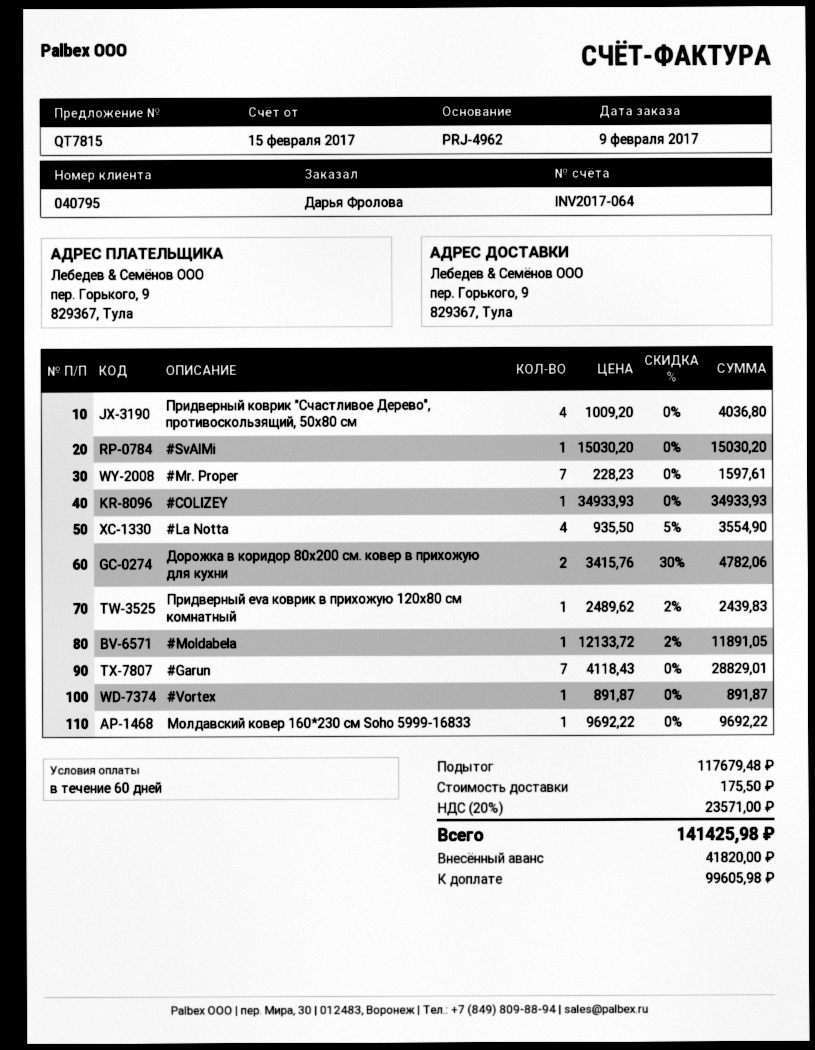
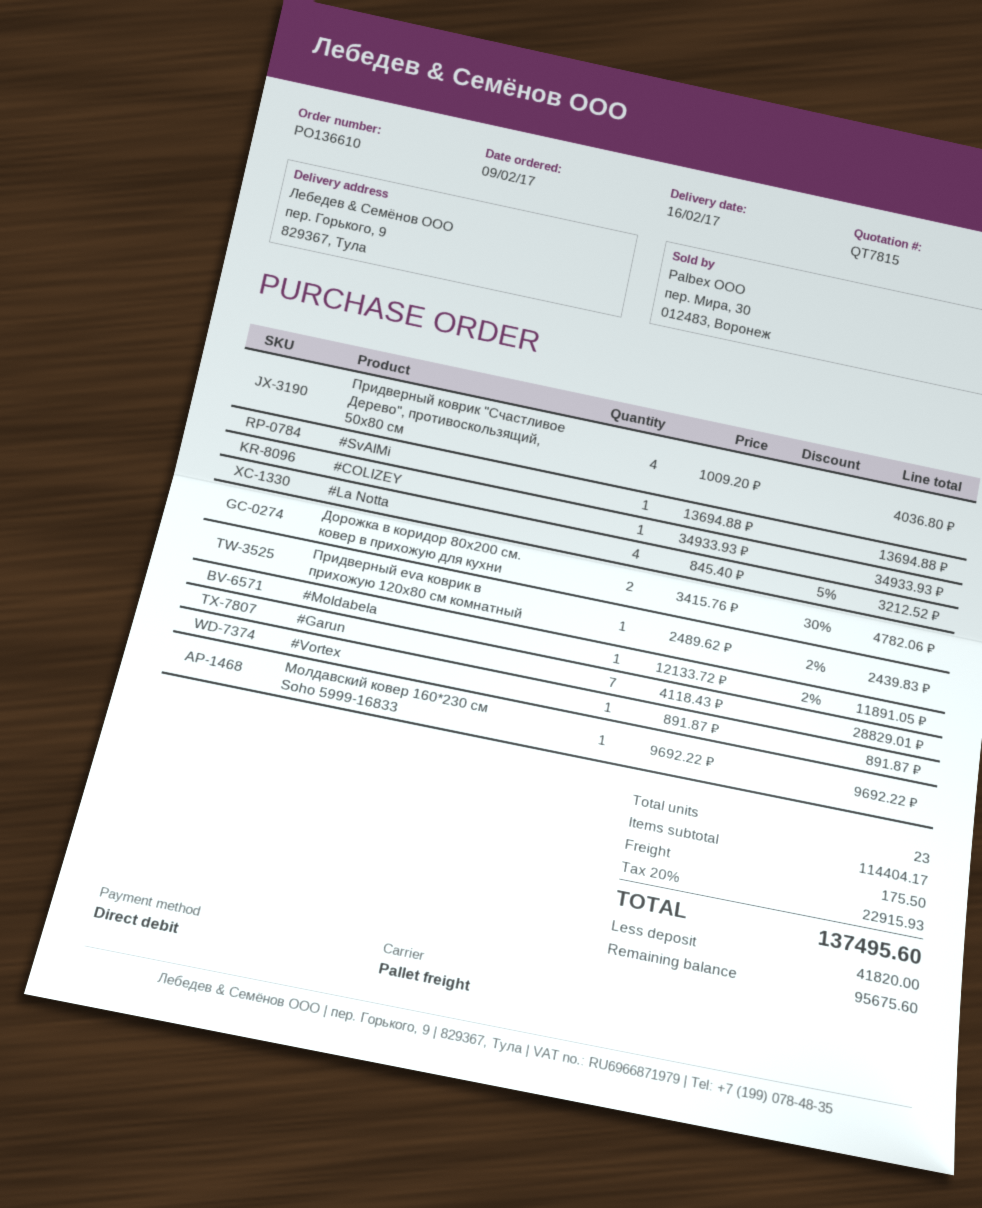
#SvAlMi: 1 x 15030.20 = 15030.20 -> 1 x 13694.88 = 13694.88
#Mr. Proper: 7 x 228.23 = 1597.61 -> none
#La Notta: 4 x 935.50 - 5% = 3554.90 -> 4 x 845.40 - 5% = 3212.52
subtotal: 117679.48 -> 114404.17
tax: 20% = 23571.00 -> 20% = 22915.93
total: 141425.98 -> 137495.60
balance: 99605.98 -> 95675.60

